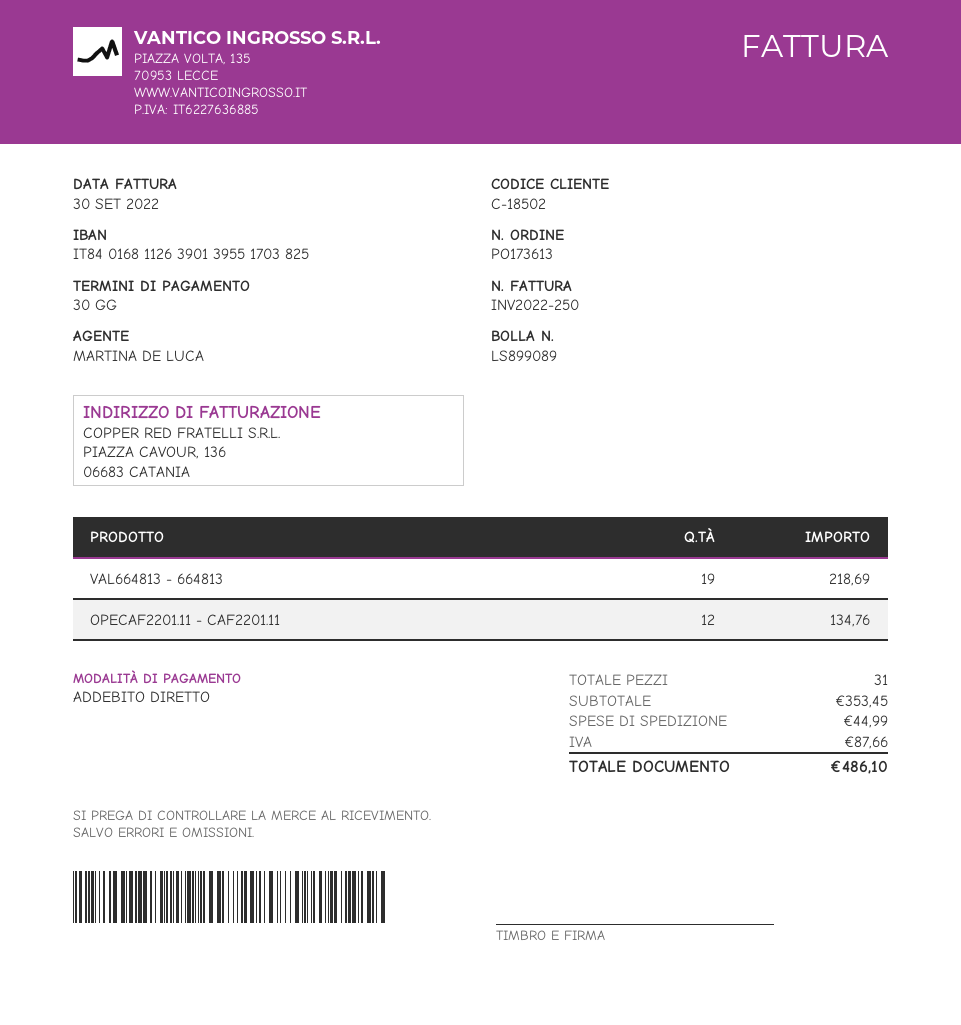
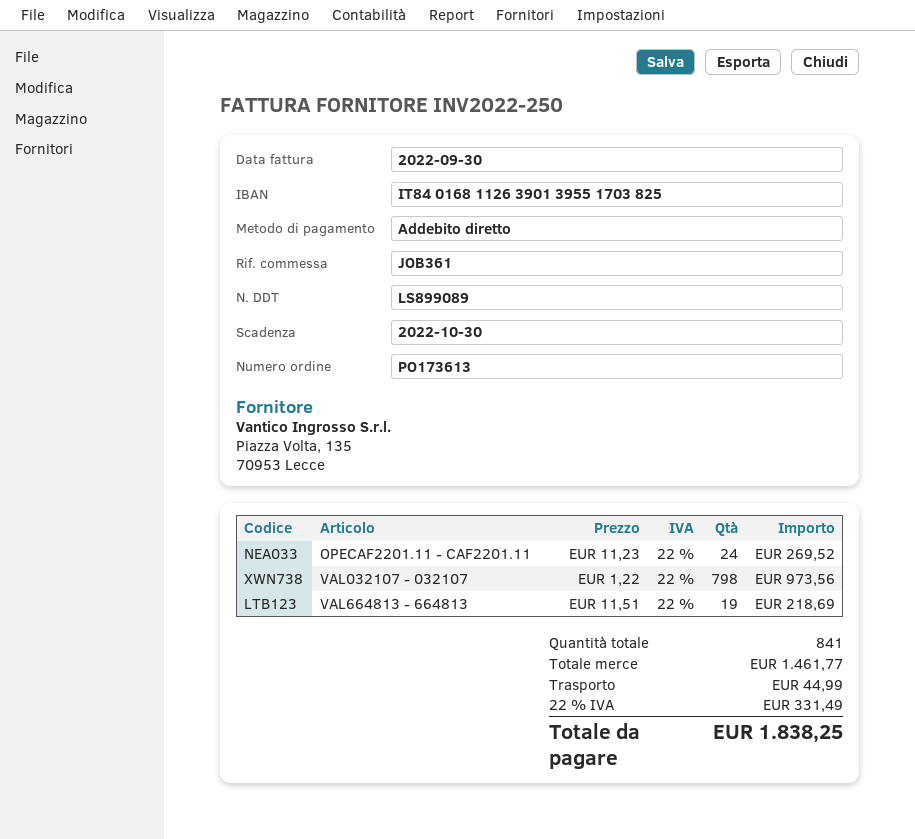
OPECAF2201.11 - CAF2201.11: 12 for 134.76 -> 24 for 269.52
VAL032107 - 032107: none -> 798 for 973.56
total quantity: 31 -> 841
subtotal: 353.45 -> 1461.77
tax: 87.66 -> 331.49
total: 486.10 -> 1838.25

